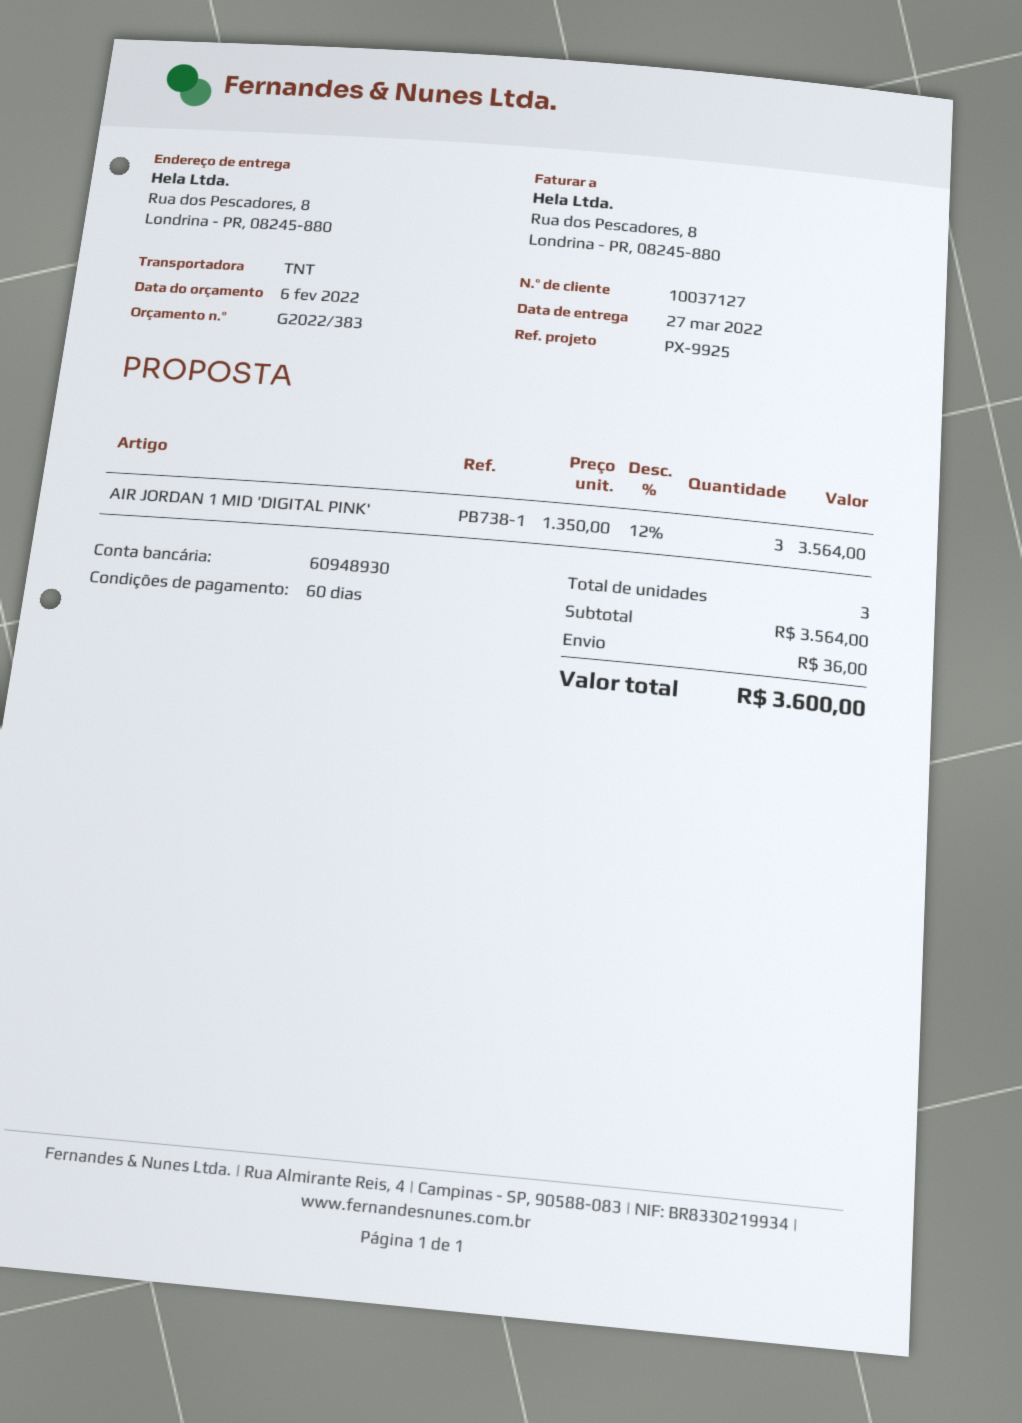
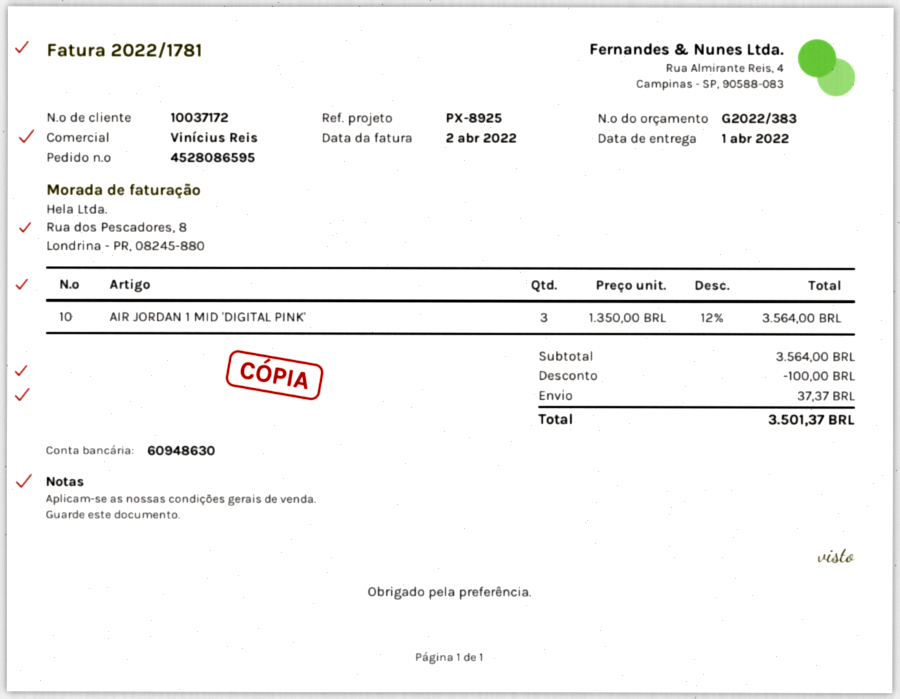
delivery date: 2022-03-27 -> 2022-04-01
customer number: 10037127 -> 10037172
reference: PX-9925 -> PX-8925
bank account: 60948930 -> 60948630
discount: none -> 100.00
shipping: 36.00 -> 37.37
total: 3600.00 -> 3501.37

